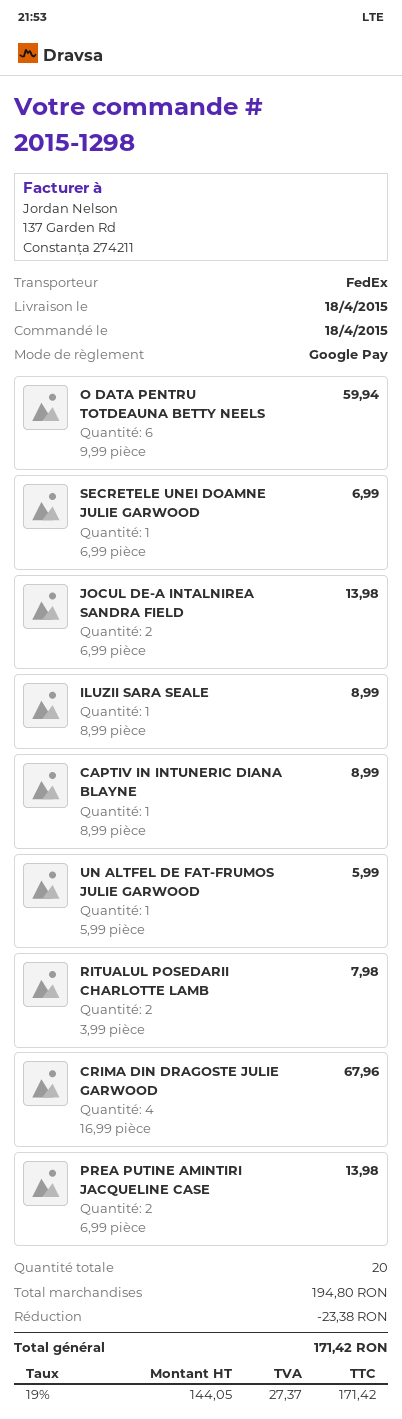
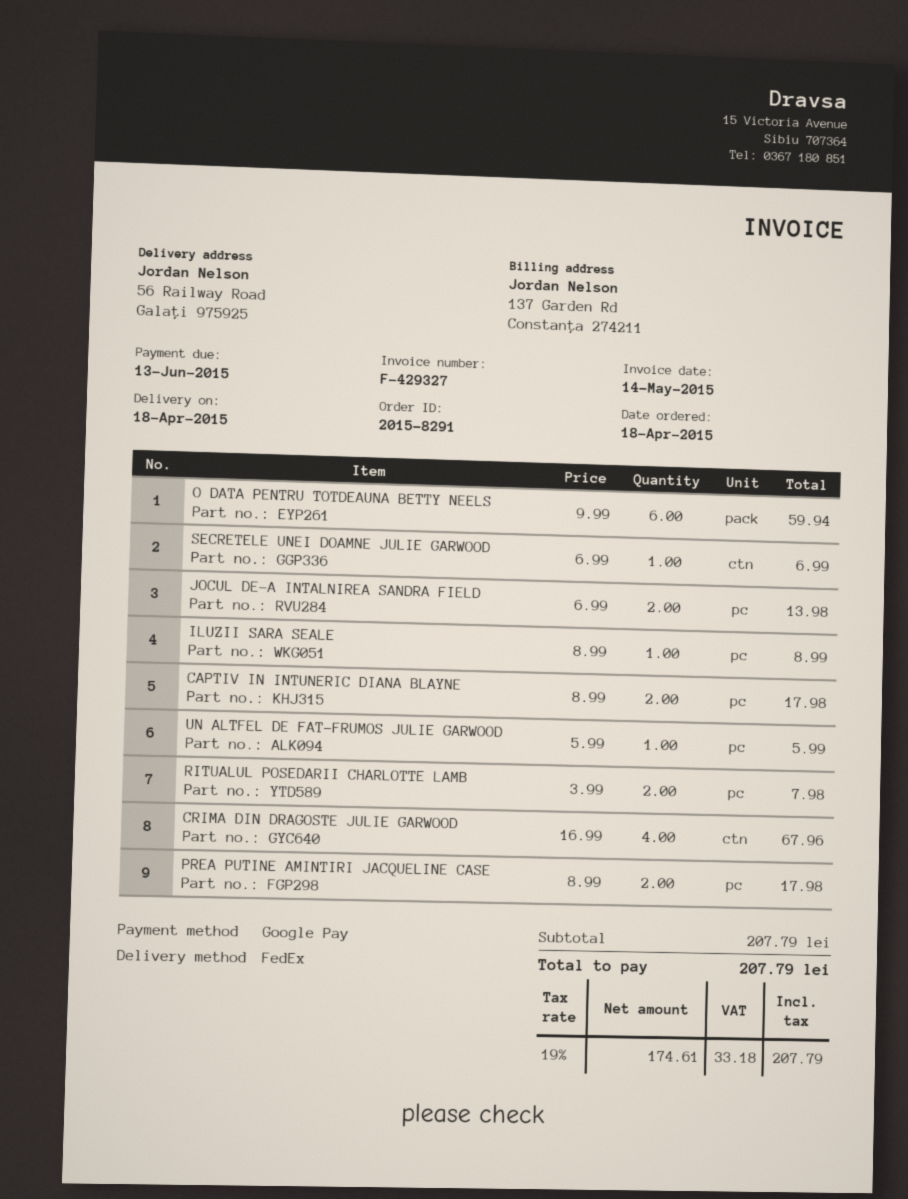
order number: 2015-1298 -> 2015-8291
CAPTIV IN INTUNERIC DIANA BLAYNE: 1 x 8.99 = 8.99 -> 2 x 8.99 = 17.98
PREA PUTINE AMINTIRI JACQUELINE CASE: 2 x 6.99 = 13.98 -> 2 x 8.99 = 17.98
subtotal: 194.80 -> 207.79
discount: 23.38 -> none
net: 144.05 -> 174.61
tax: 19% = 27.37 -> 19% = 33.18
total: 171.42 -> 207.79

